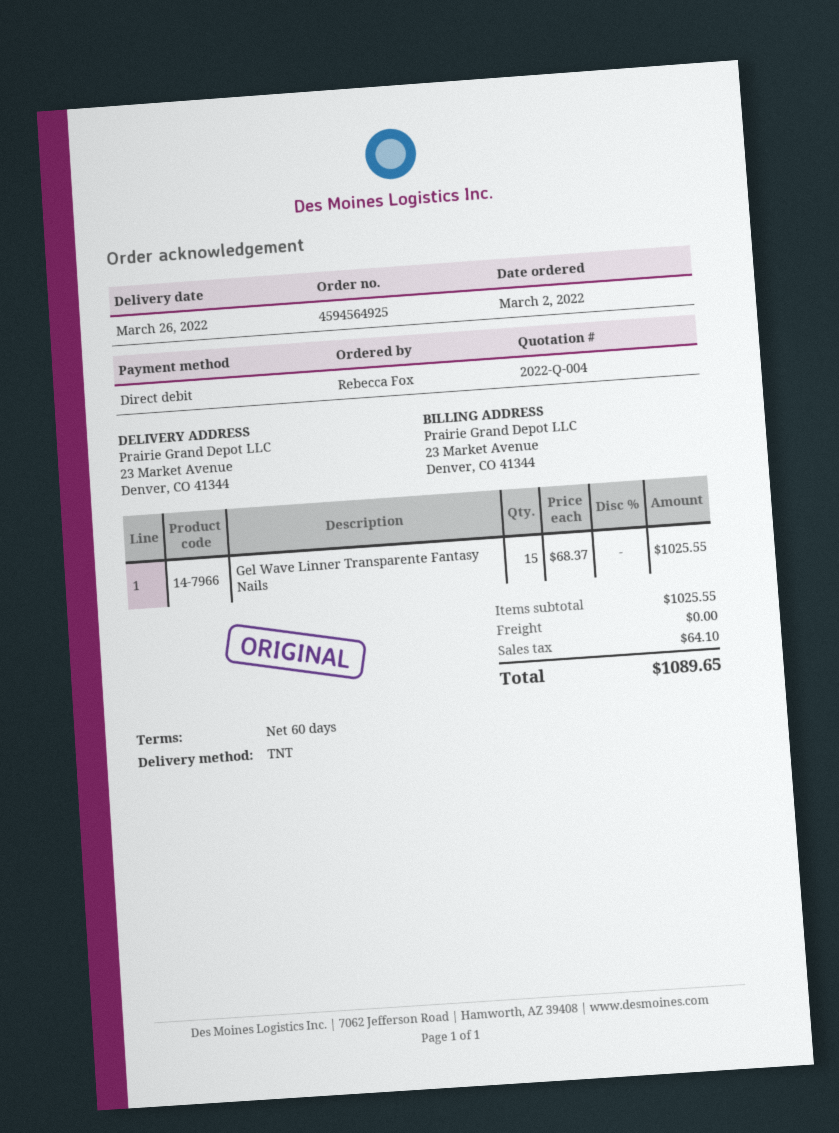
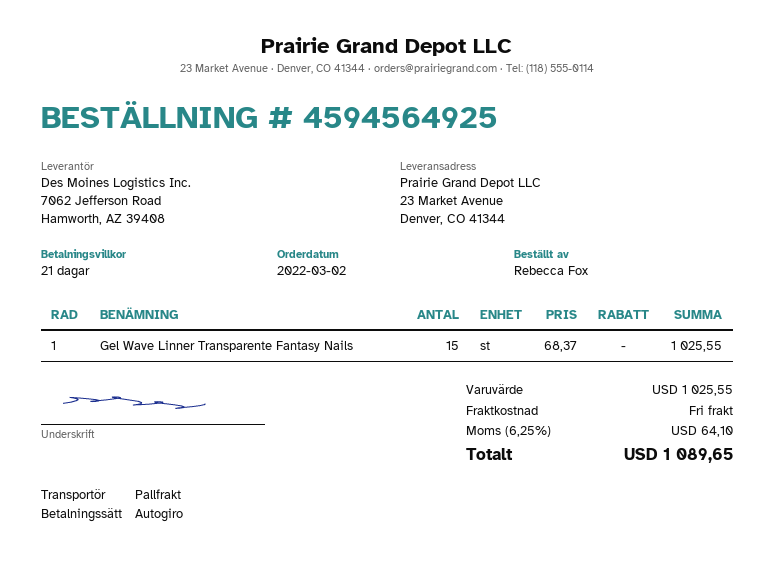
payment terms: 60 days -> 21 days
shipping method: TNT -> pallet freight

